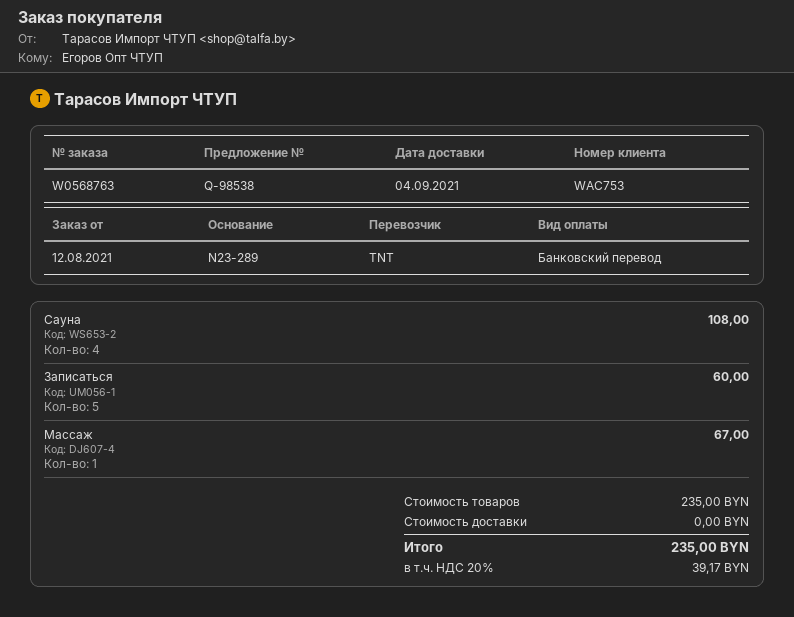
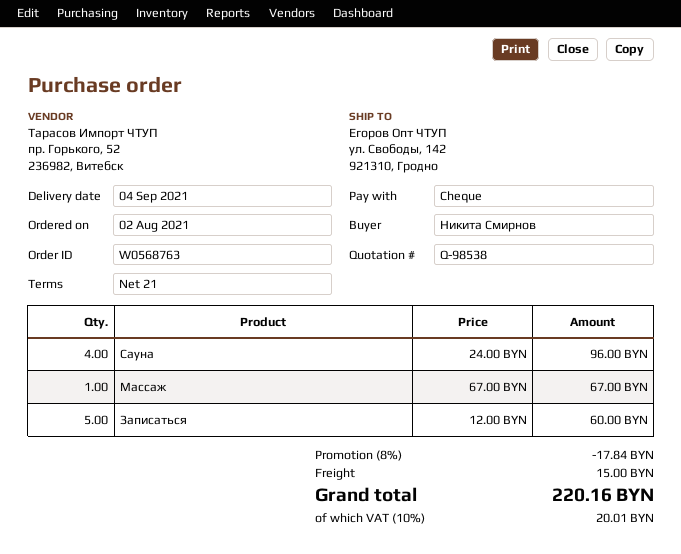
order date: 2021-08-12 -> 2021-08-02
payment method: bank transfer -> cheque
Сауна: 4 for 108.00 -> 4 for 96.00
discount: none -> 8% = 17.84
shipping: 0.00 -> 15.00
tax: 20% = 39.17 -> 10% = 20.01
total: 235.00 -> 220.16

